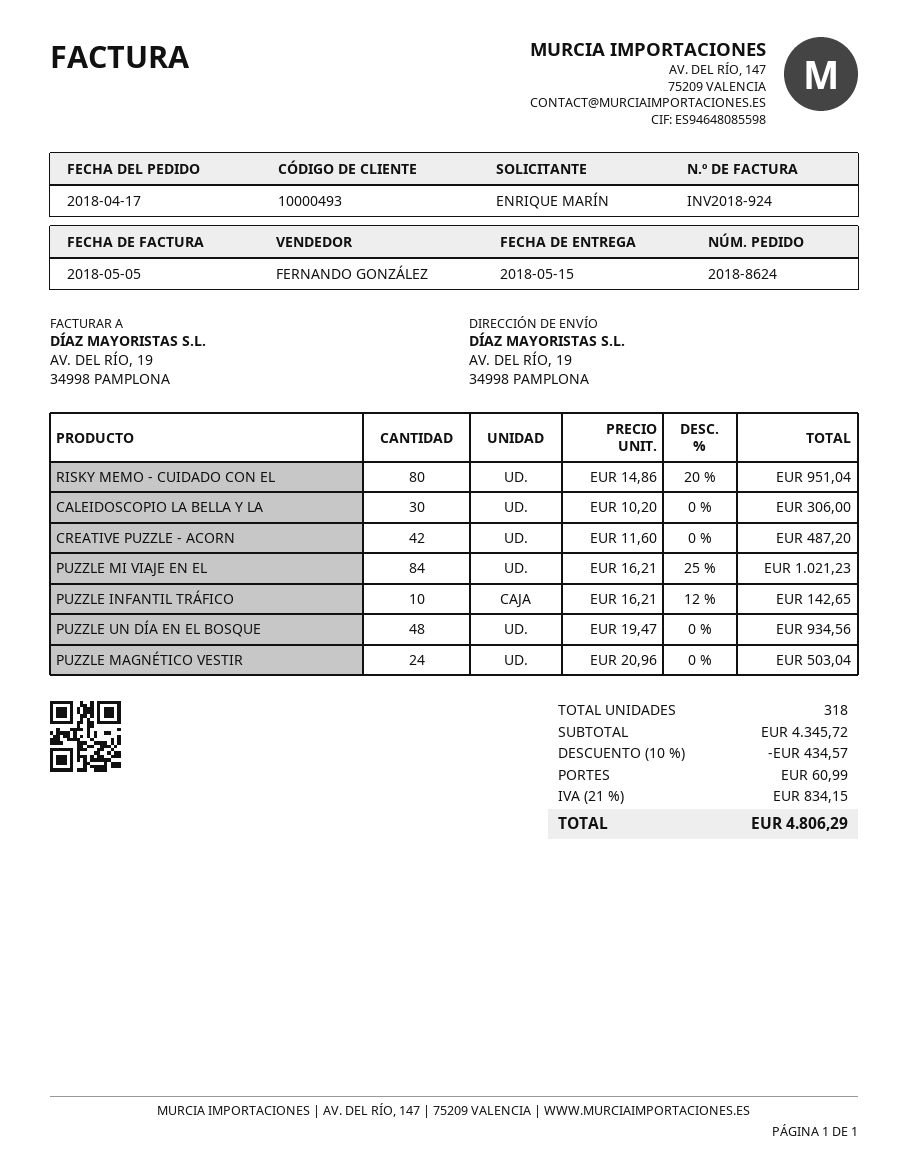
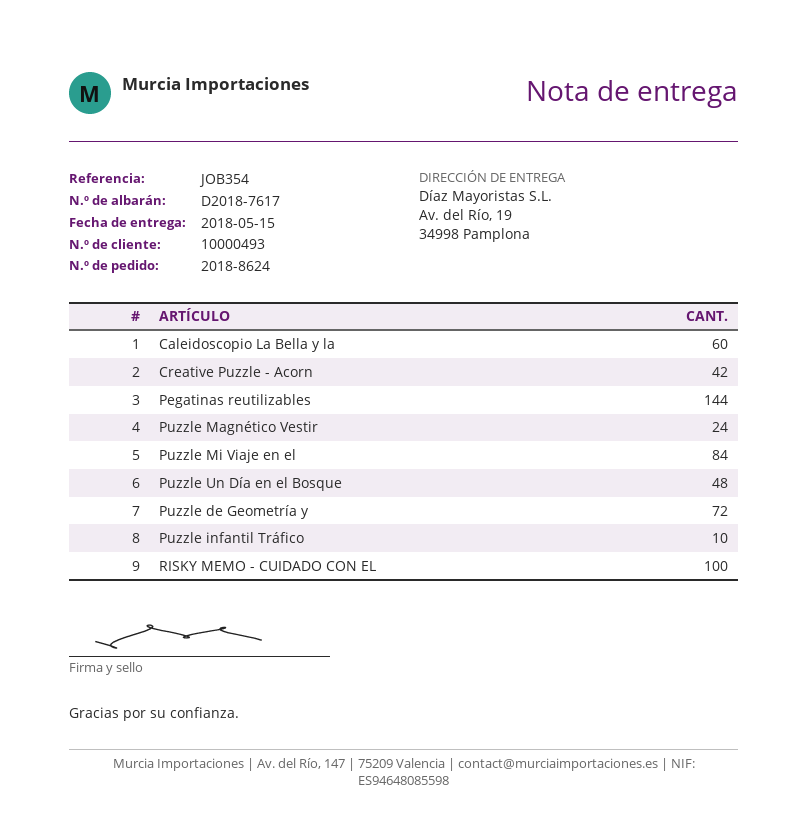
RISKY MEMO - CUIDADO CON EL: 80 -> 100
CALEIDOSCOPIO LA BELLA Y LA: 30 -> 60
Pegatinas reutilizables: none -> 144
Puzzle de Geometría y: none -> 72

